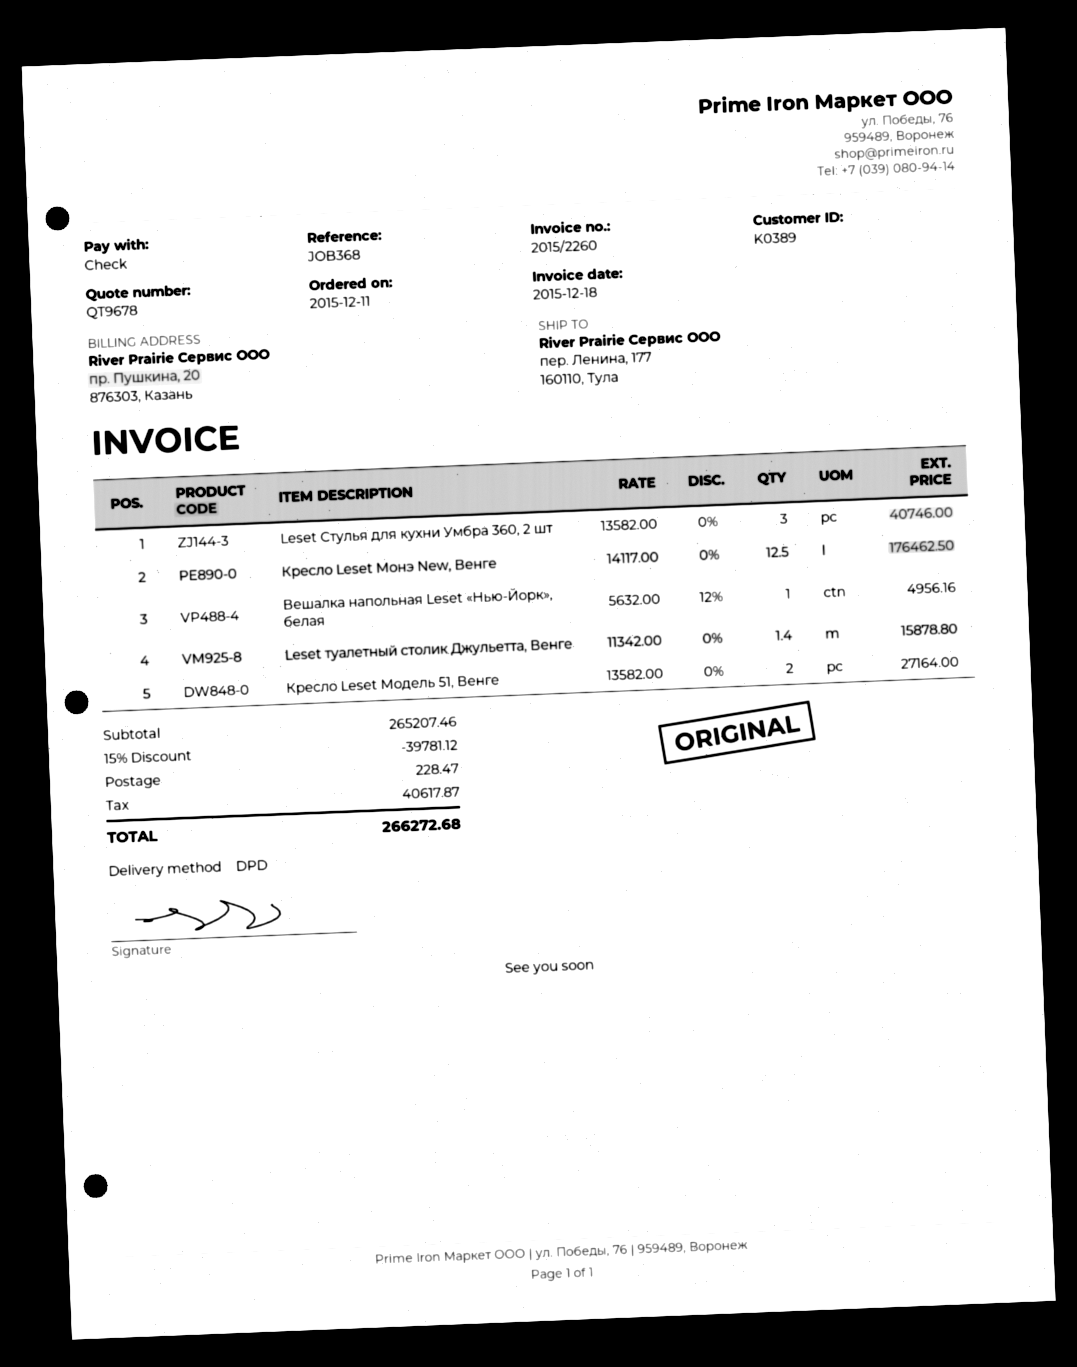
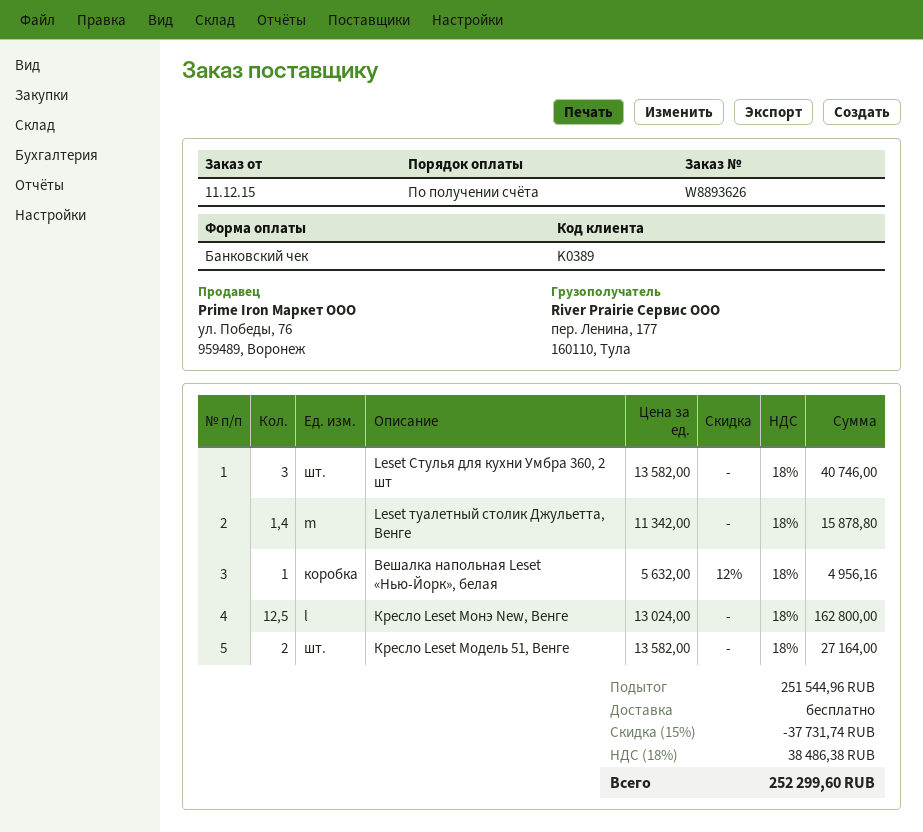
Кресло Leset Монэ New, Венге: 12.5 x 14117.00 = 176462.50 -> 12.5 x 13024.00 = 162800.00
subtotal: 265207.46 -> 251544.96
discount: 15% = 39781.12 -> 15% = 37731.74
shipping: 228.47 -> 0.00
tax: 40617.87 -> 38486.38
total: 266272.68 -> 252299.60

